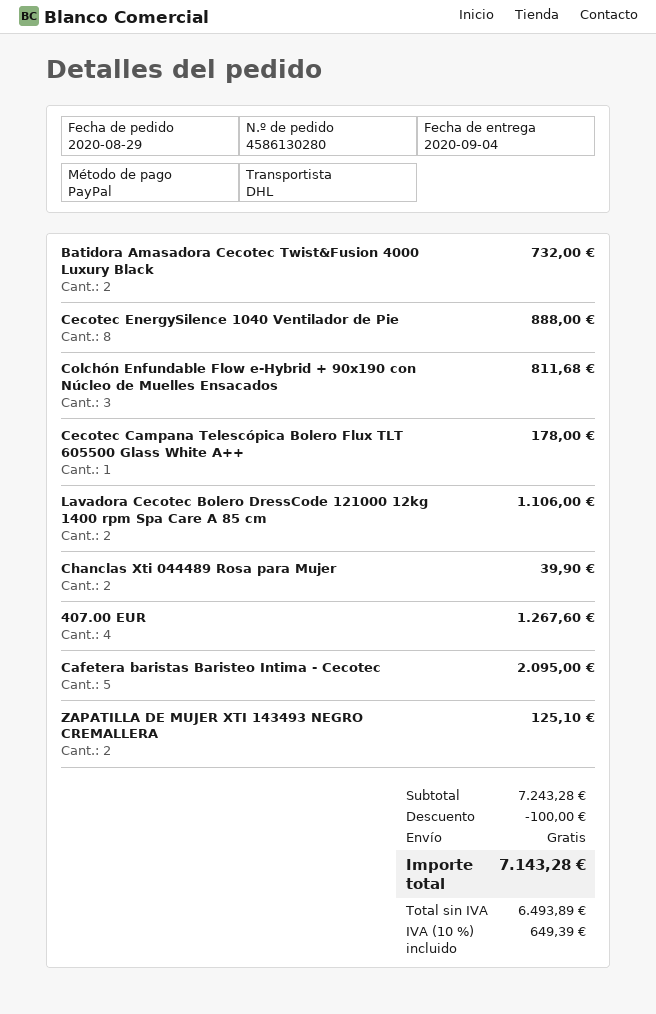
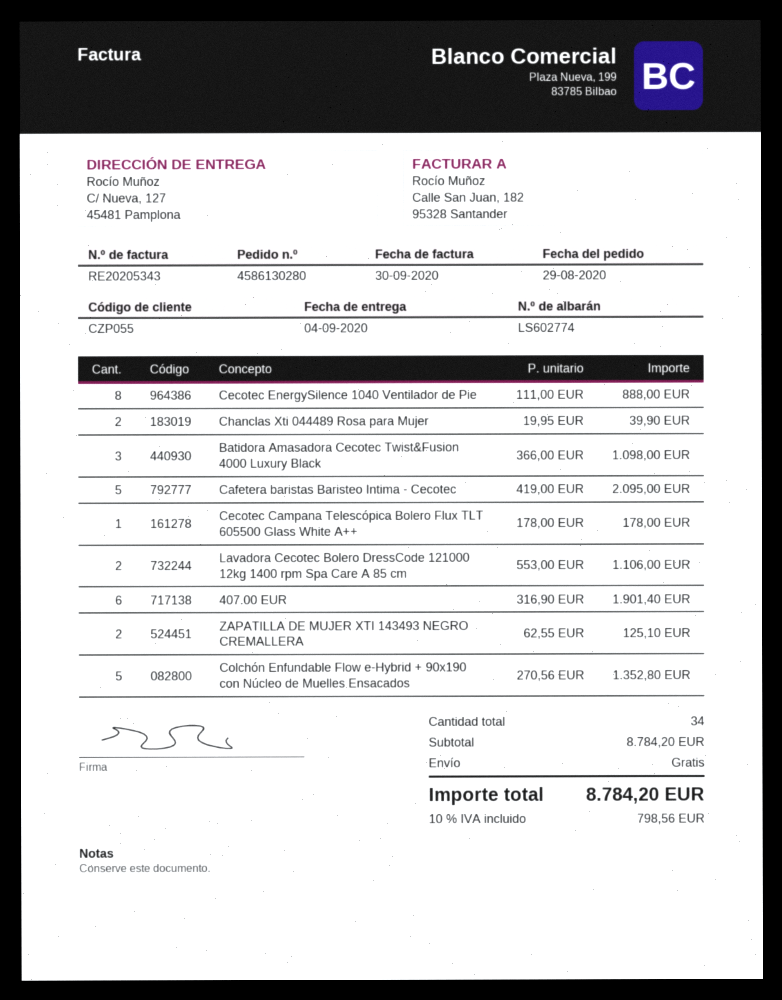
Batidora Amasadora Cecotec Twist&Fusion 4000 Luxury Black: 2 for 732.00 -> 3 for 1098.00
Colchón Enfundable Flow e-Hybrid + 90x190 con Núcleo de Muelles Ensacados: 3 for 811.68 -> 5 for 1352.80
407.00 EUR: 4 for 1267.60 -> 6 for 1901.40
subtotal: 7243.28 -> 8784.20
discount: 100.00 -> none
tax: 10% = 649.39 -> 10% = 798.56
total: 7143.28 -> 8784.20

